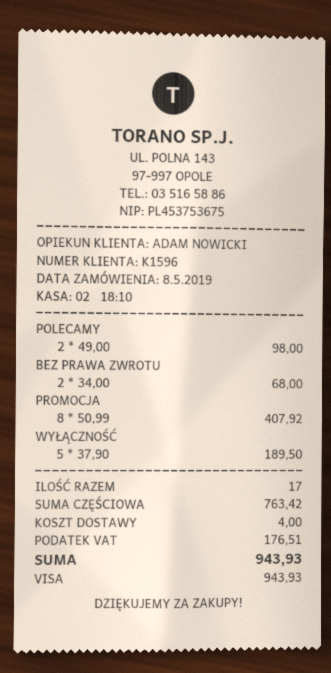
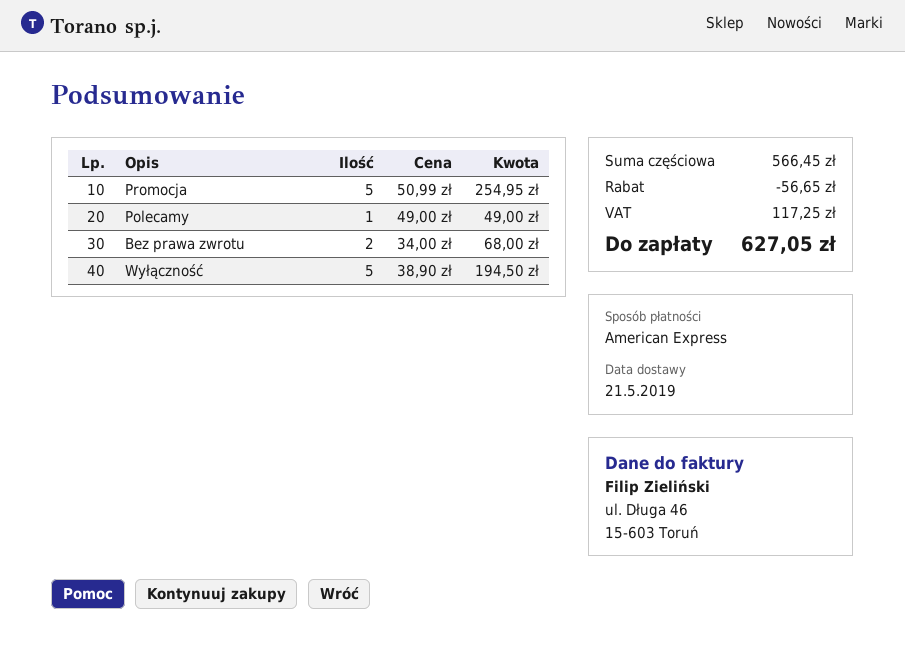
payment method: Visa -> American Express
POLECAMY: 2 x 49.00 = 98.00 -> 1 x 49.00 = 49.00
PROMOCJA: 8 x 50.99 = 407.92 -> 5 x 50.99 = 254.95
WYŁĄCZNOŚĆ: 5 x 37.90 = 189.50 -> 5 x 38.90 = 194.50
subtotal: 763.42 -> 566.45
discount: none -> 56.65
shipping: 4.00 -> none
tax: 176.51 -> 117.25
total: 943.93 -> 627.05

